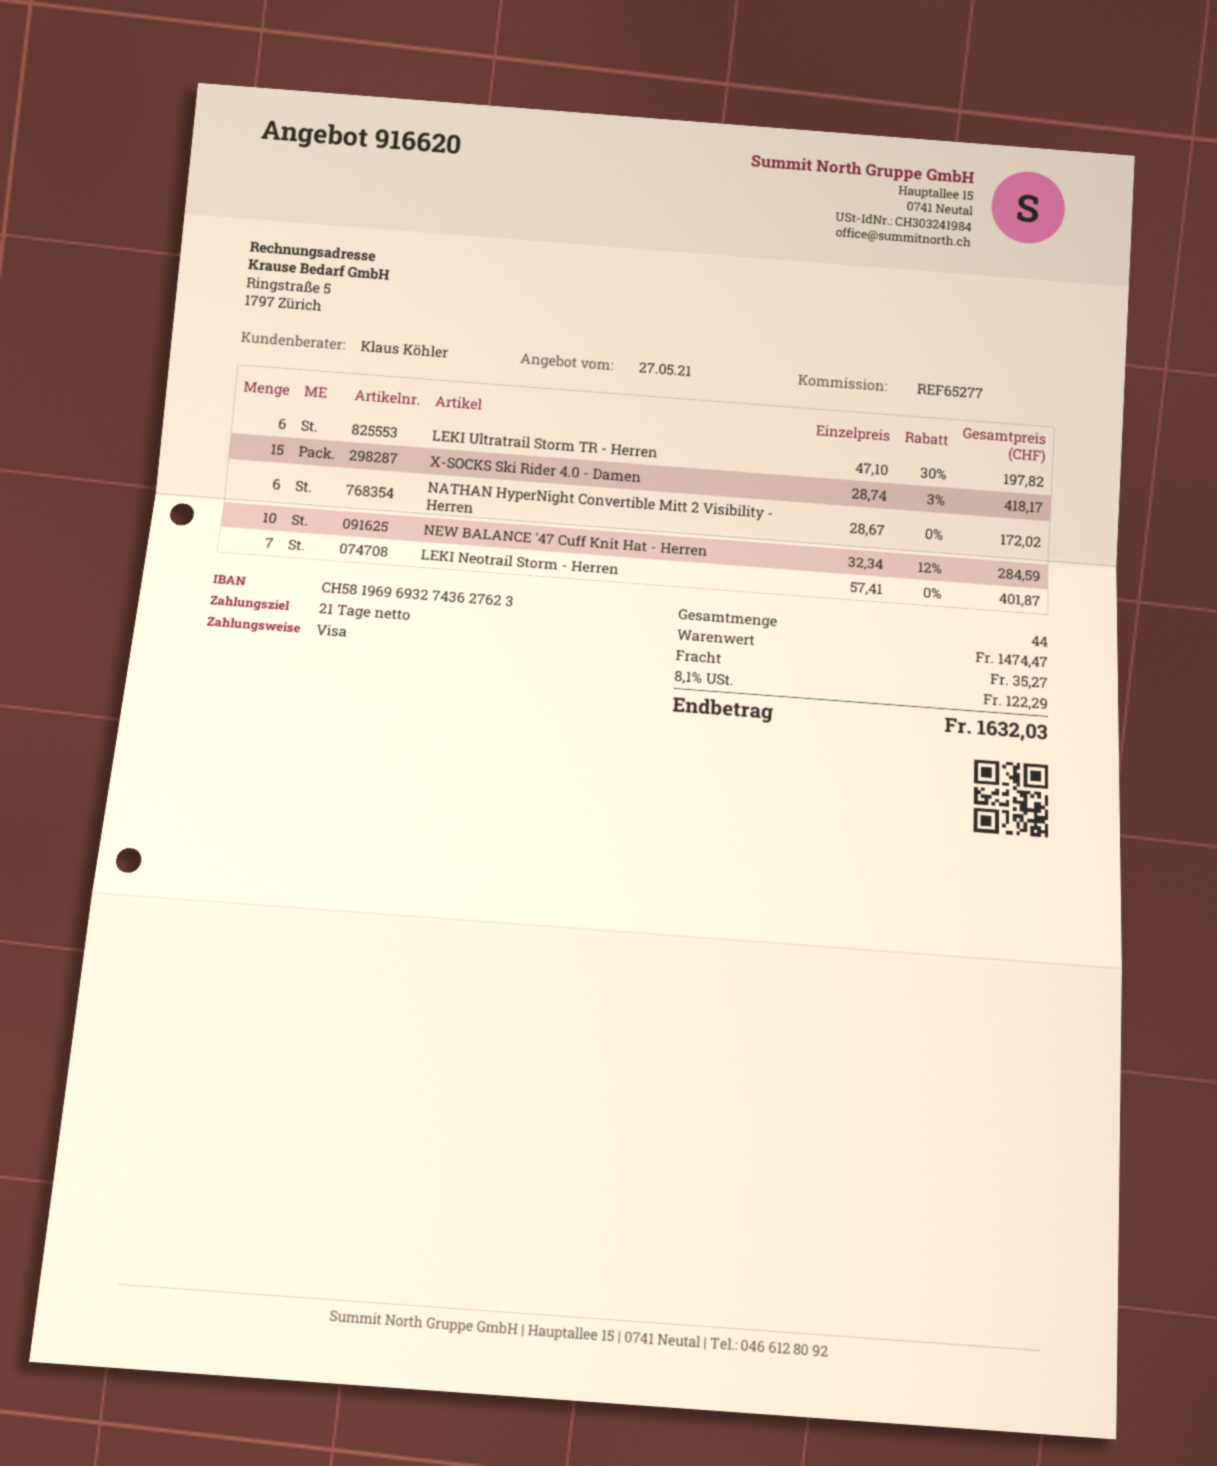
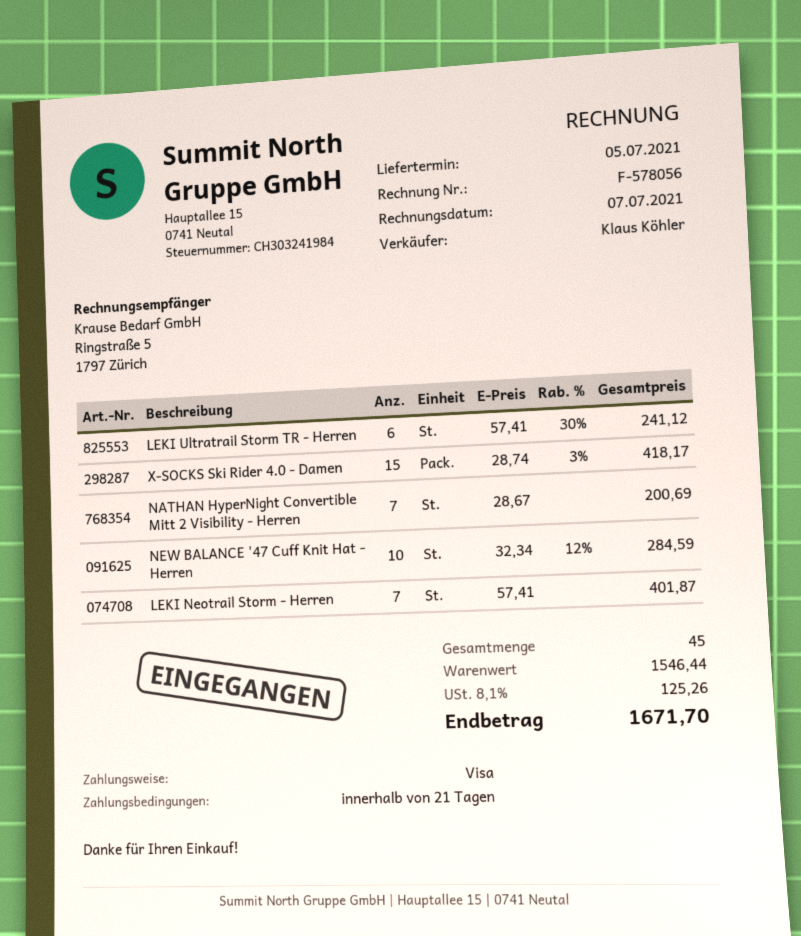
LEKI Ultratrail Storm TR - Herren: 6 x 47.10 - 30% = 197.82 -> 6 x 57.41 - 30% = 241.12
NATHAN HyperNight Convertible Mitt 2 Visibility - Herren: 6 x 28.67 = 172.02 -> 7 x 28.67 = 200.69
total quantity: 44 -> 45
subtotal: 1474.47 -> 1546.44
shipping: 35.27 -> none
tax: 8.1% = 122.29 -> 8.1% = 125.26
total: 1632.03 -> 1671.70

